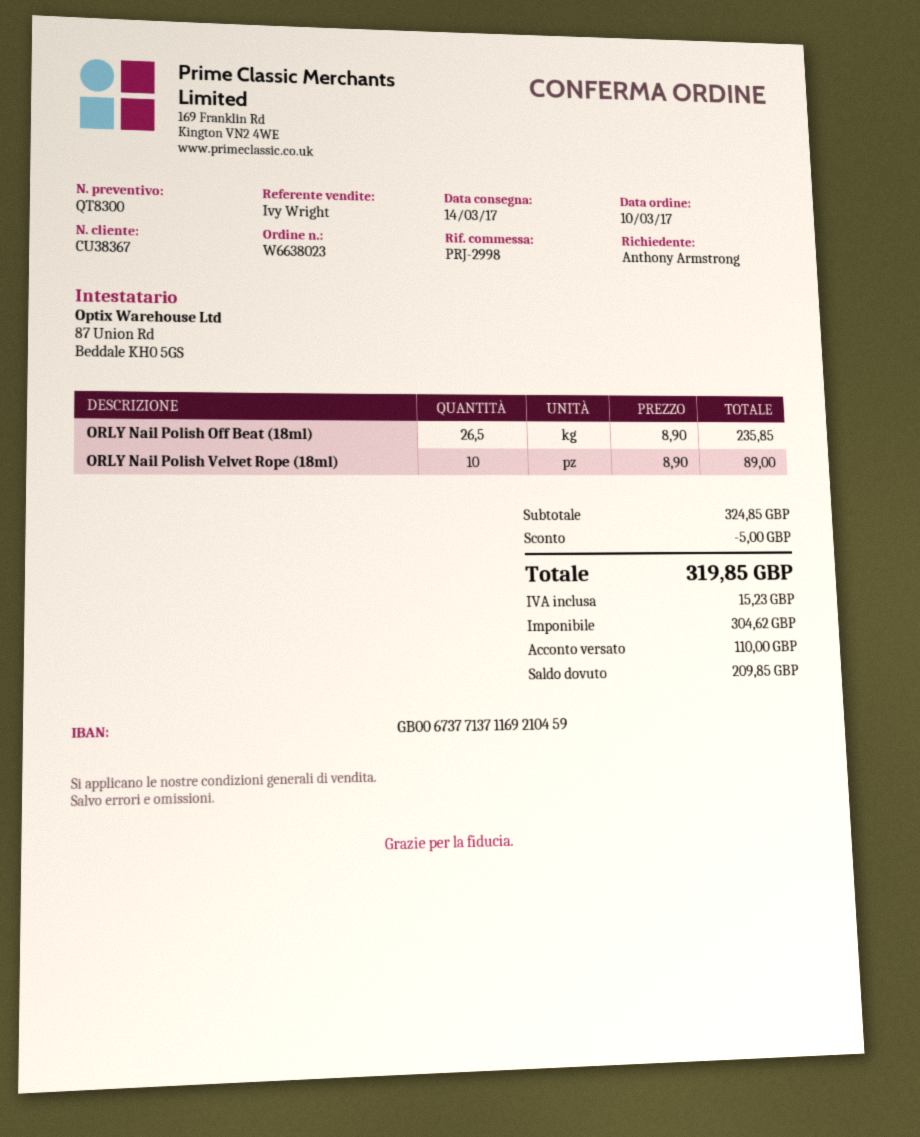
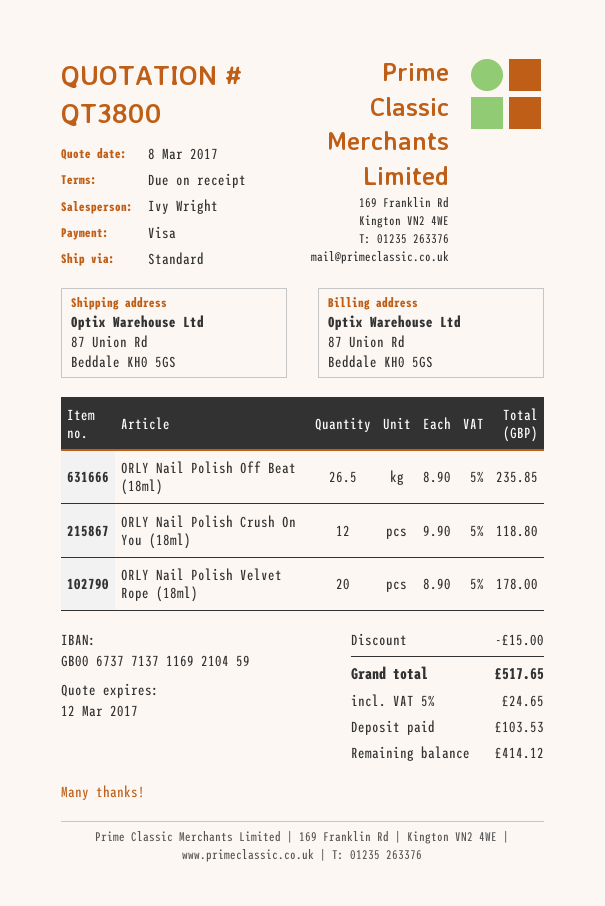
quote number: QT8300 -> QT3800
ORLY Nail Polish Velvet Rope (18ml): 10 x 8.90 = 89.00 -> 20 x 8.90 = 178.00
ORLY Nail Polish Crush On You (18ml): none -> 12 x 9.90 = 118.80
discount: 5.00 -> 15.00
tax: 15.23 -> 24.65
total: 319.85 -> 517.65
deposit: 110.00 -> 103.53
balance: 209.85 -> 414.12

